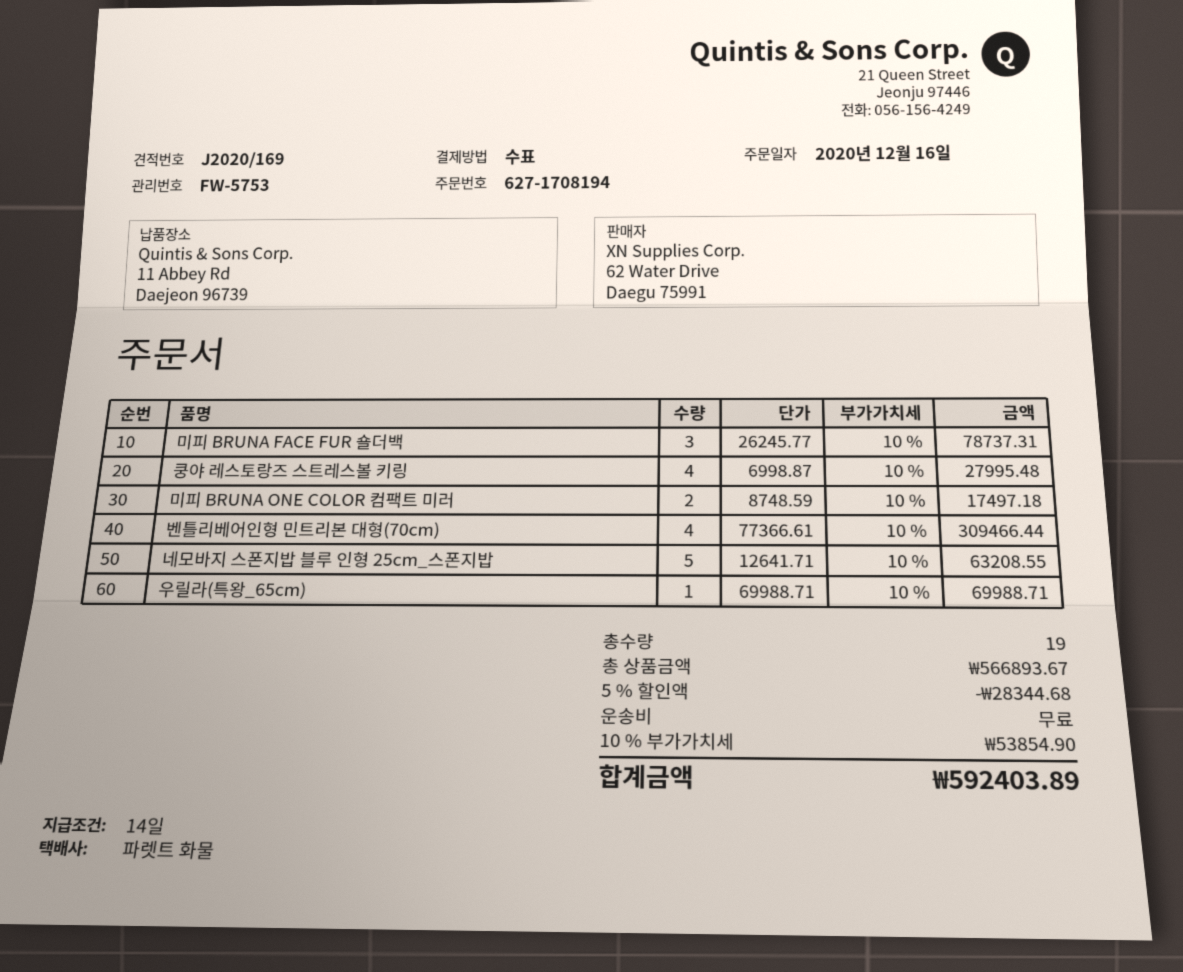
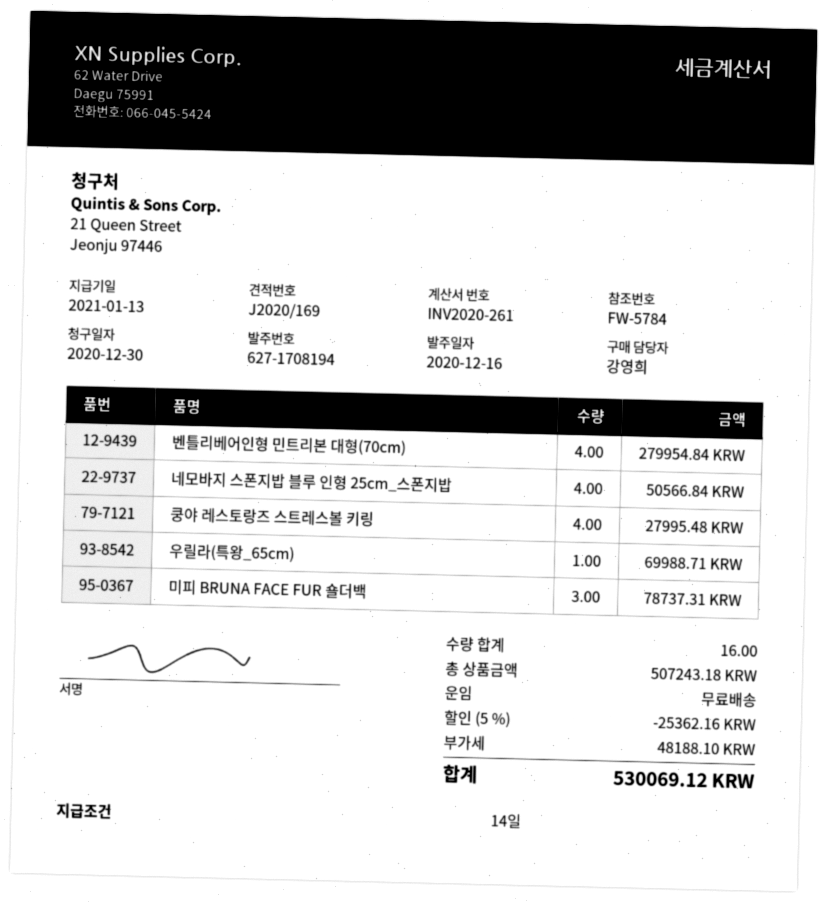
reference: FW-5753 -> FW-5784
미피 BRUNA ONE COLOR 컴팩트 미러: 2 for 17497.18 -> none
벤틀리베어인형 민트리본 대형(70cm): 4 for 309466.44 -> 4 for 279954.84
네모바지 스폰지밥 블루 인형 25cm_스폰지밥: 5 for 63208.55 -> 4 for 50566.84
total quantity: 19 -> 16
subtotal: 566893.67 -> 507243.18
discount: 5% = 28344.68 -> 5% = 25362.16
tax: 53854.90 -> 48188.10
total: 592403.89 -> 530069.12

